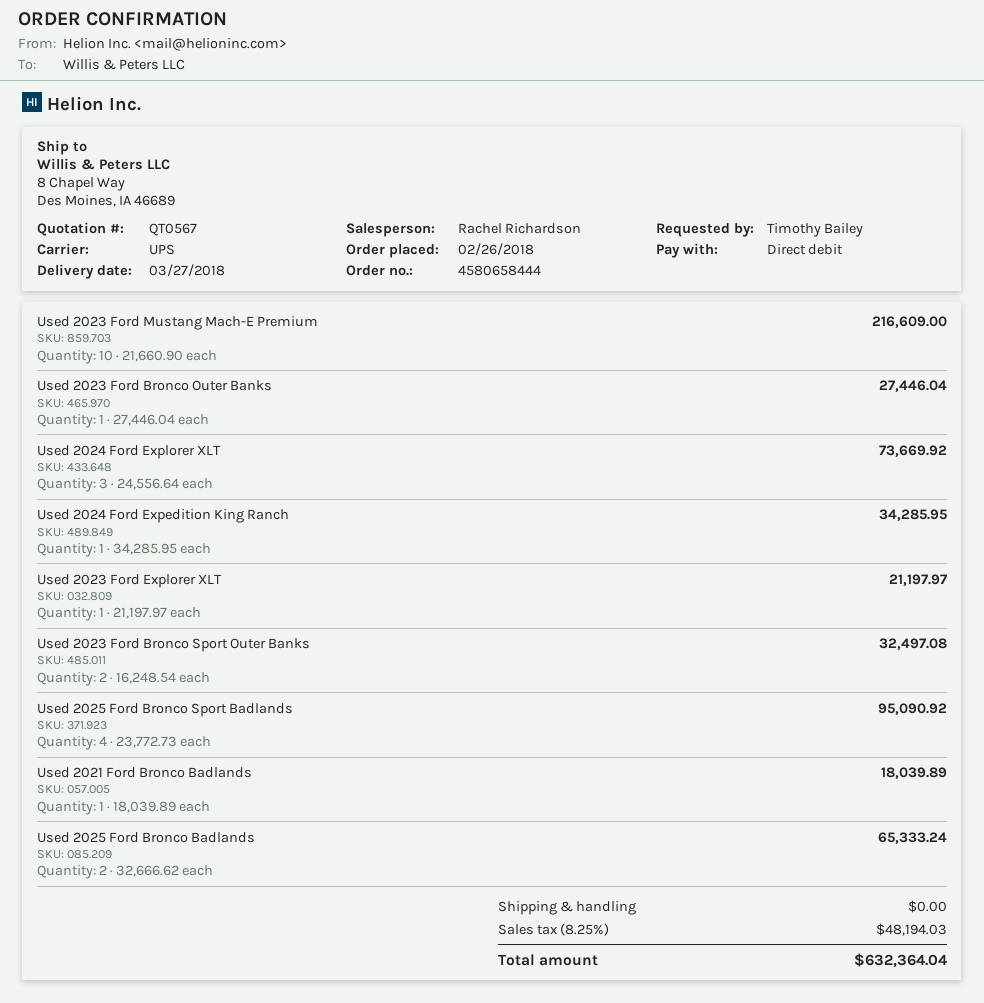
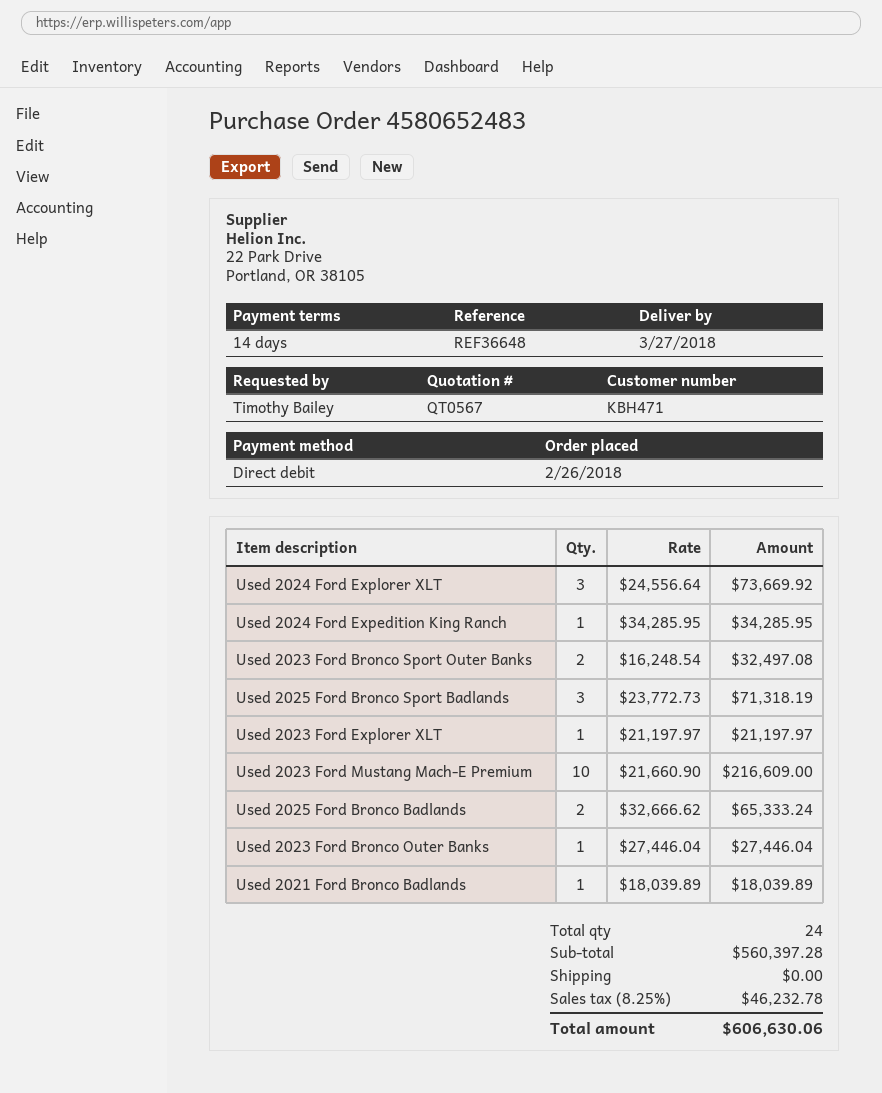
order number: 4580658444 -> 4580652483
Used 2025 Ford Bronco Sport Badlands: 4 x 23772.73 = 95090.92 -> 3 x 23772.73 = 71318.19
tax: 8.25% = 48194.03 -> 8.25% = 46232.78
total: 632364.04 -> 606630.06

